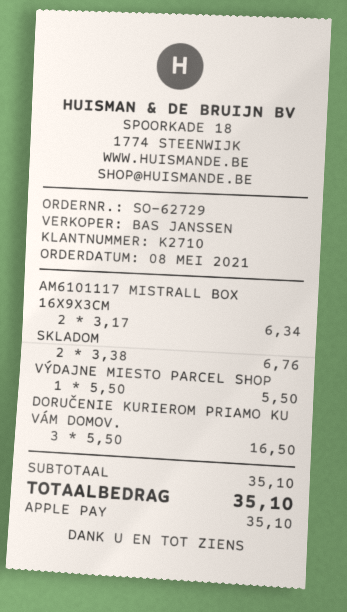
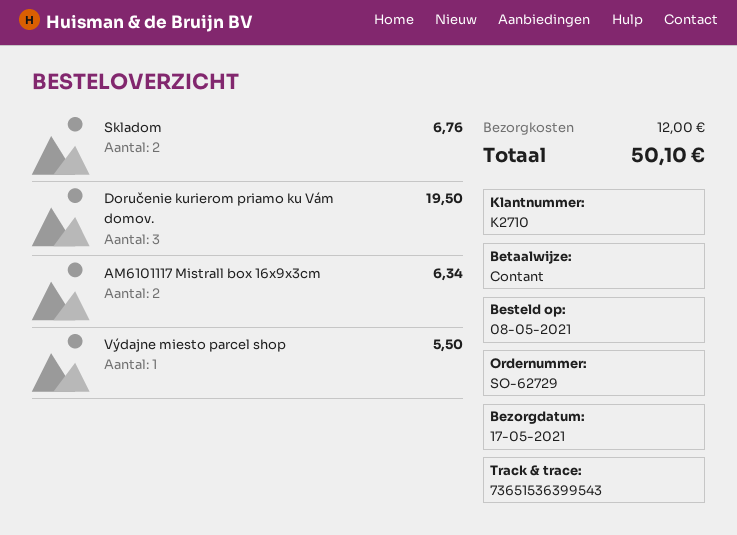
payment method: Apple Pay -> cash
DORUČENIE KURIEROM PRIAMO KU VÁM DOMOV.: 3 for 16.50 -> 3 for 19.50
shipping: none -> 12.00
total: 35.10 -> 50.10

